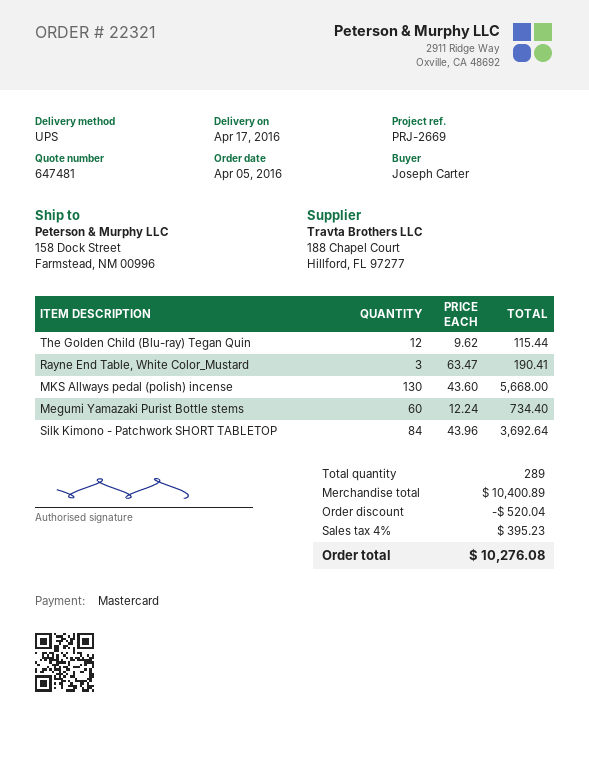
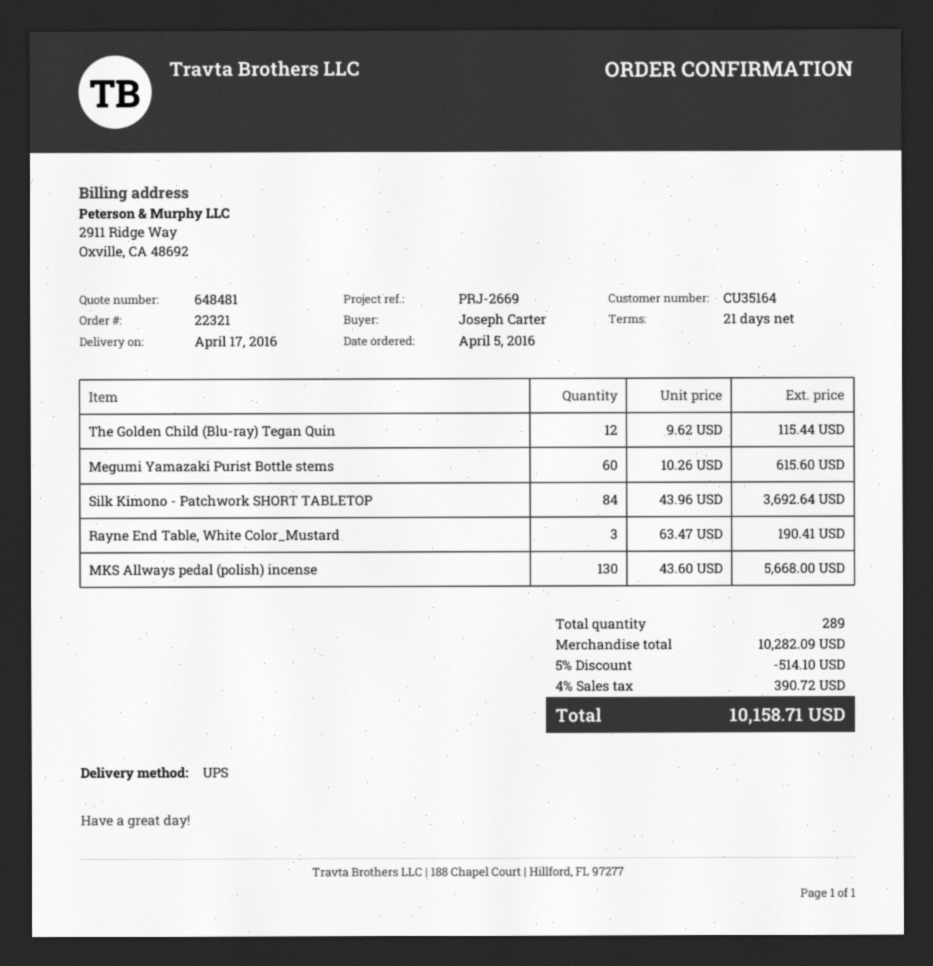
quote number: 647481 -> 648481
Megumi Yamazaki Purist Bottle stems: 60 x 12.24 = 734.40 -> 60 x 10.26 = 615.60
subtotal: 10400.89 -> 10282.09
discount: 520.04 -> 514.10
tax: 4% = 395.23 -> 4% = 390.72
total: 10276.08 -> 10158.71

